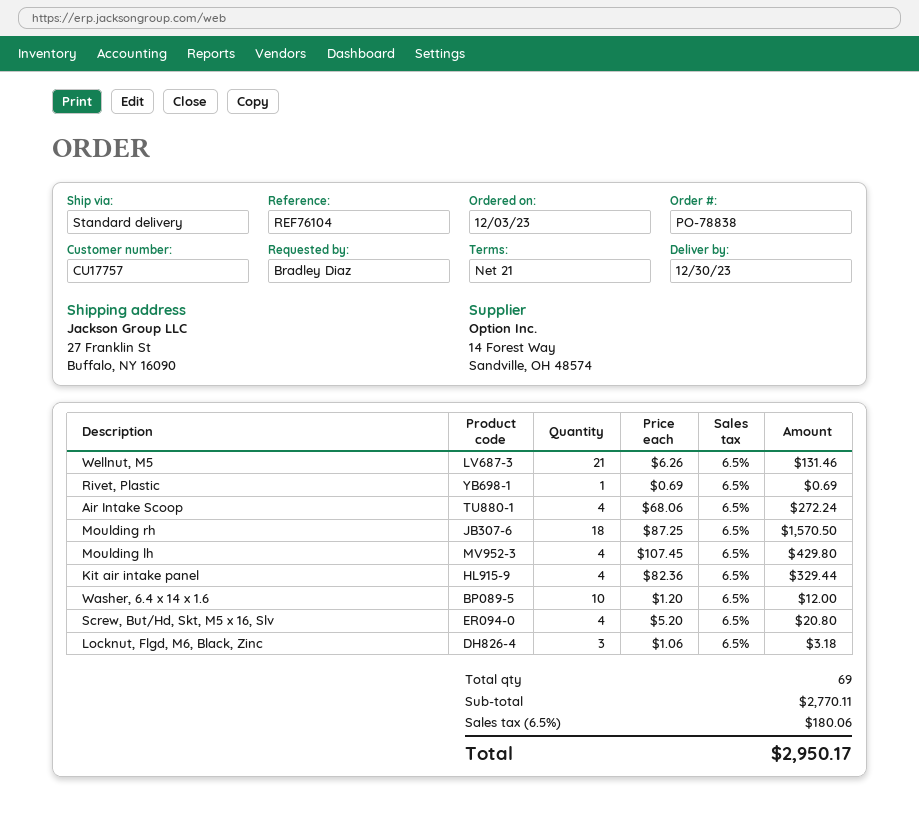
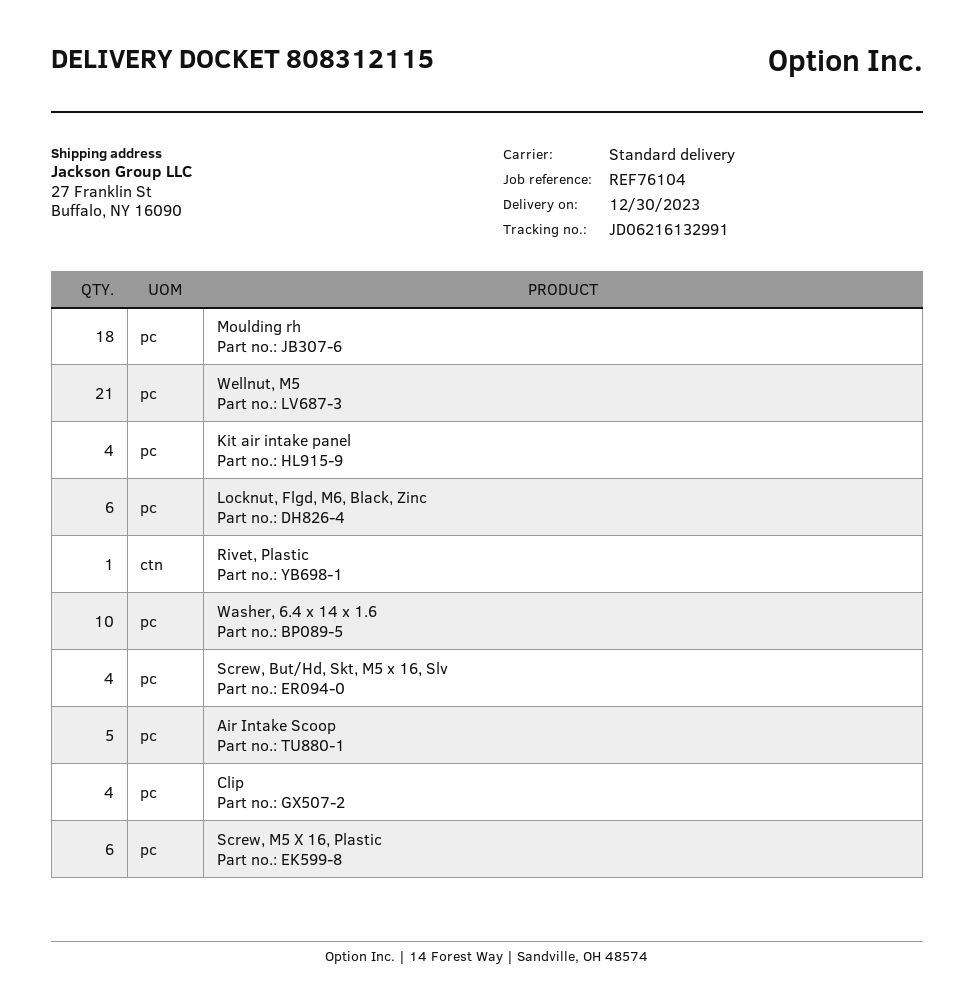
Air Intake Scoop: 4 -> 5
Moulding lh: 4 -> none
Locknut, Flgd, M6, Black, Zinc: 3 -> 6
Clip: none -> 4
Screw, M5 X 16, Plastic: none -> 6

